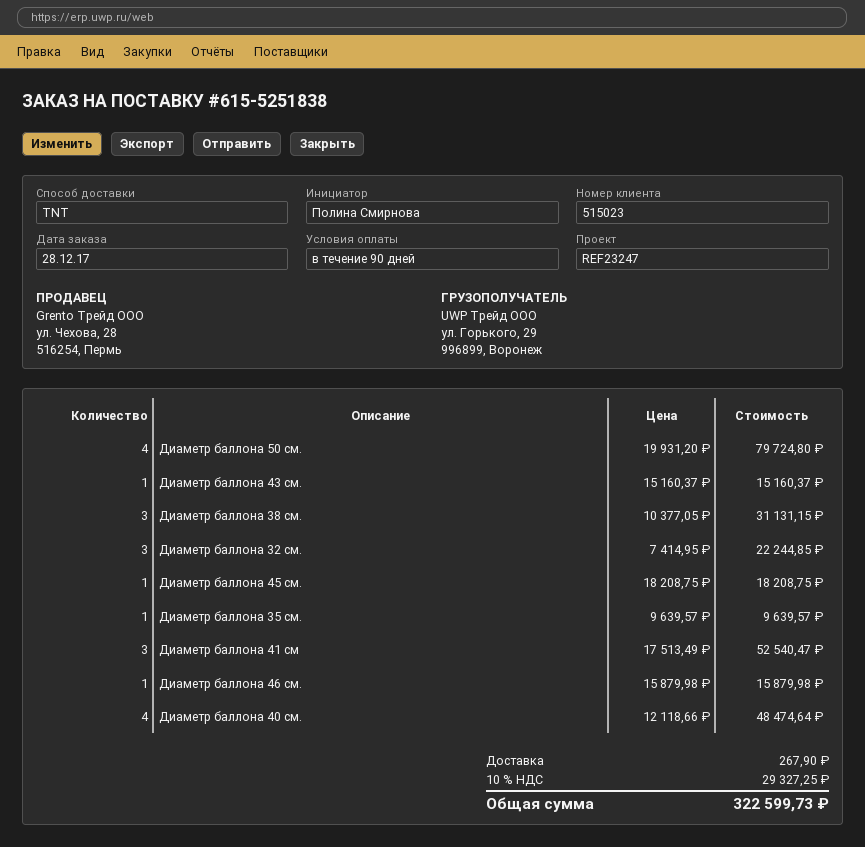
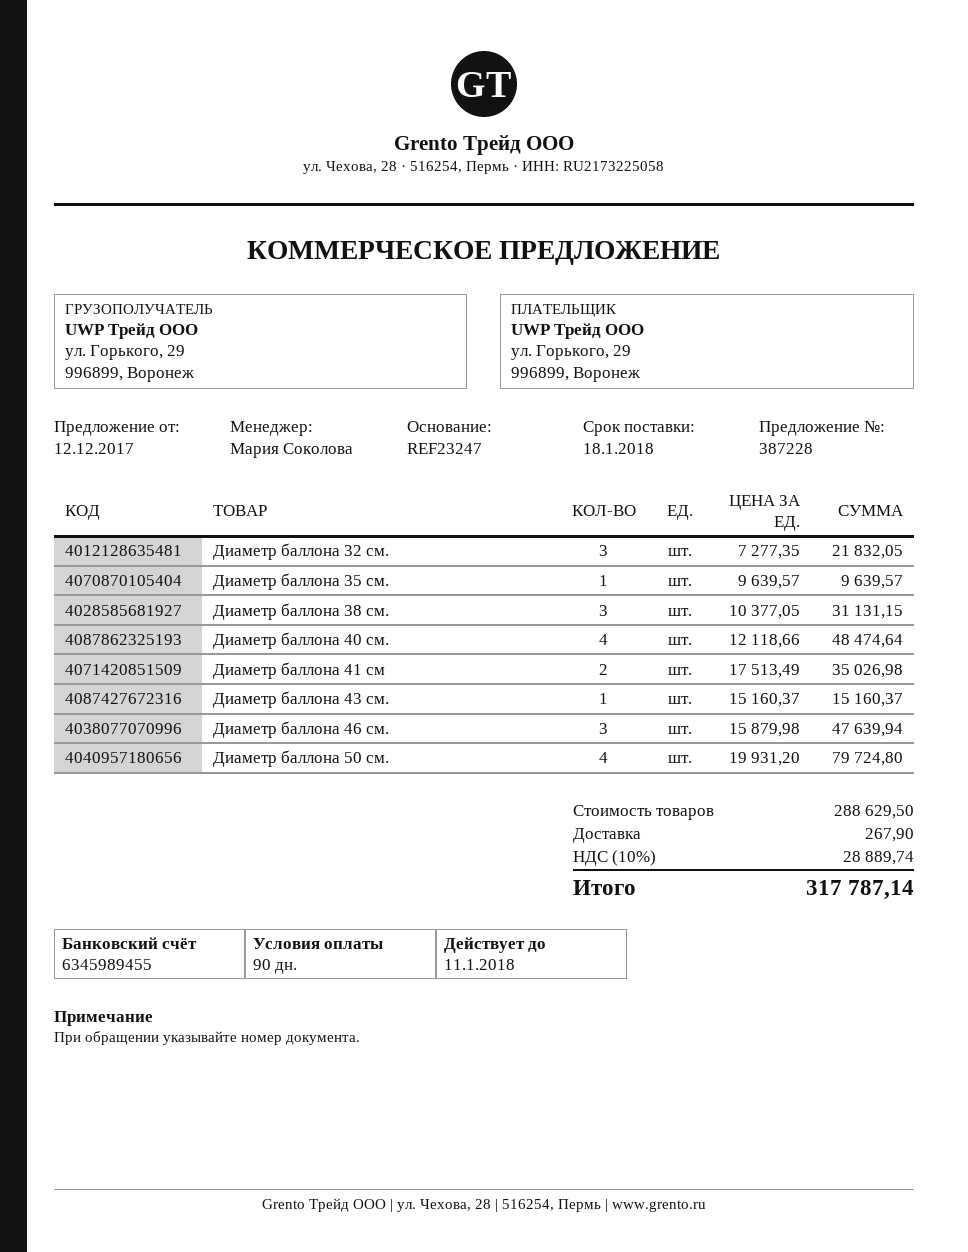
Диаметр баллона 32 см.: 3 x 7414.95 = 22244.85 -> 3 x 7277.35 = 21832.05
Диаметр баллона 45 см.: 1 x 18208.75 = 18208.75 -> none
Диаметр баллона 41 см: 3 x 17513.49 = 52540.47 -> 2 x 17513.49 = 35026.98
Диаметр баллона 46 см.: 1 x 15879.98 = 15879.98 -> 3 x 15879.98 = 47639.94
tax: 10% = 29327.25 -> 10% = 28889.74
total: 322599.73 -> 317787.14

